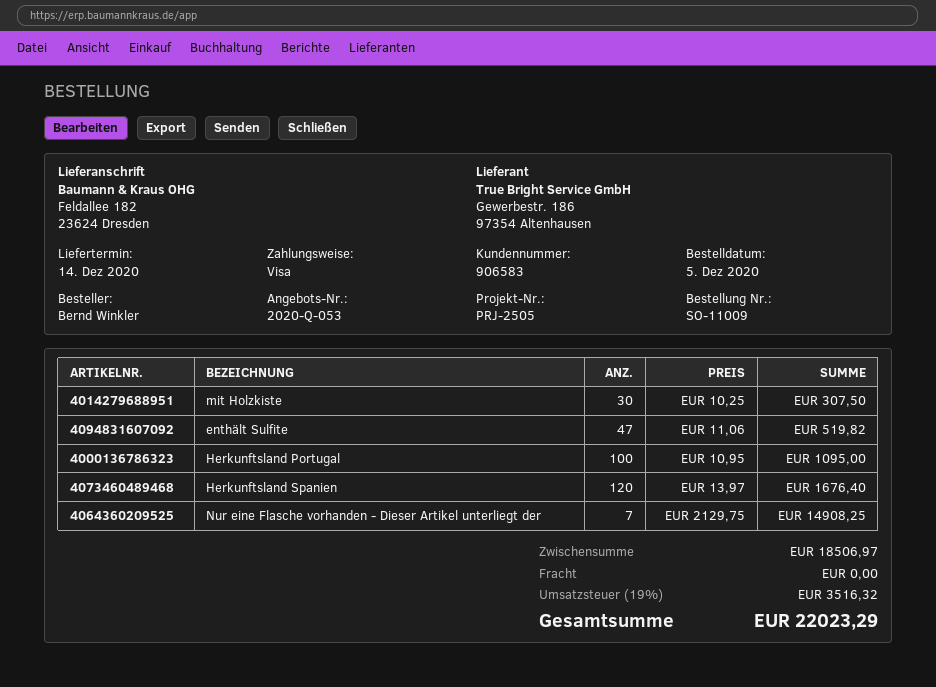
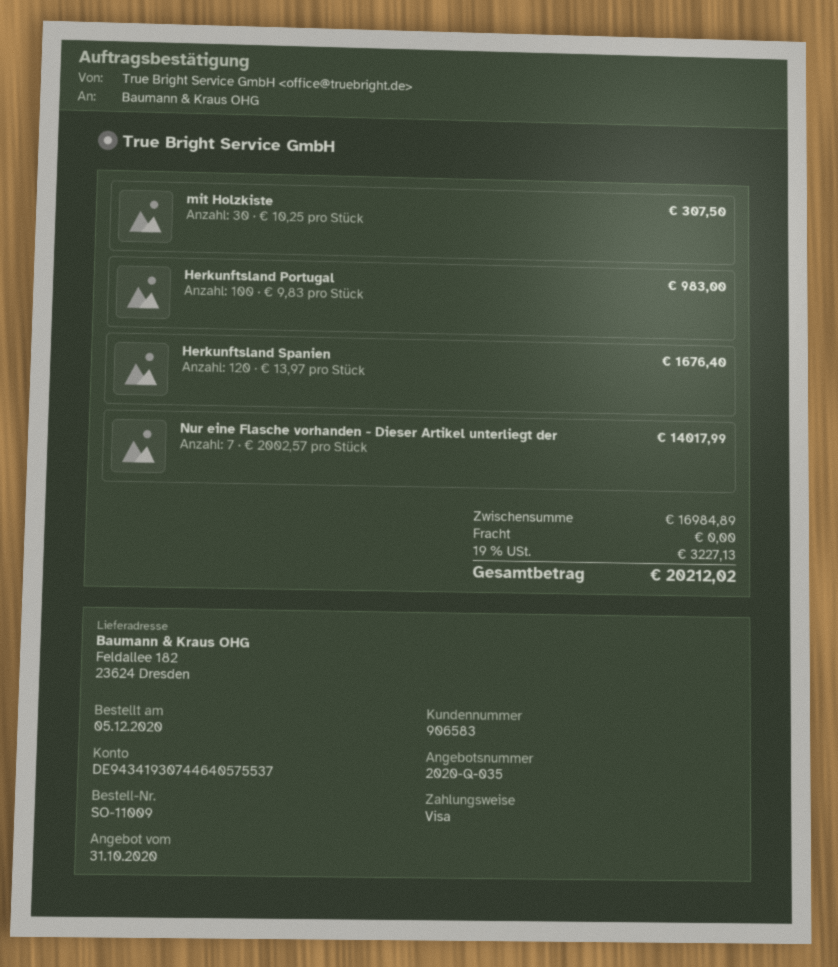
quote number: 2020-Q-053 -> 2020-Q-035
enthält Sulfite: 47 x 11.06 = 519.82 -> none
Herkunftsland Portugal: 100 x 10.95 = 1095.00 -> 100 x 9.83 = 983.00
Nur eine Flasche vorhanden - Dieser Artikel unterliegt der: 7 x 2129.75 = 14908.25 -> 7 x 2002.57 = 14017.99
subtotal: 18506.97 -> 16984.89
tax: 19% = 3516.32 -> 19% = 3227.13
total: 22023.29 -> 20212.02

